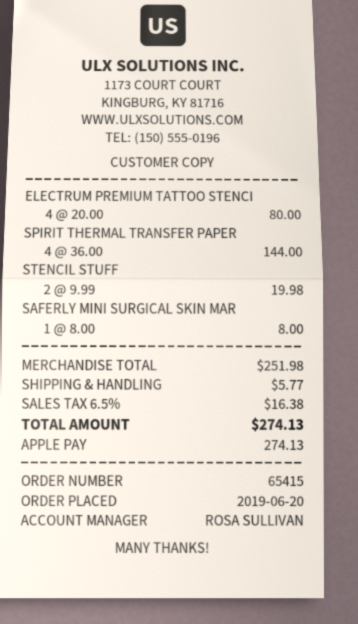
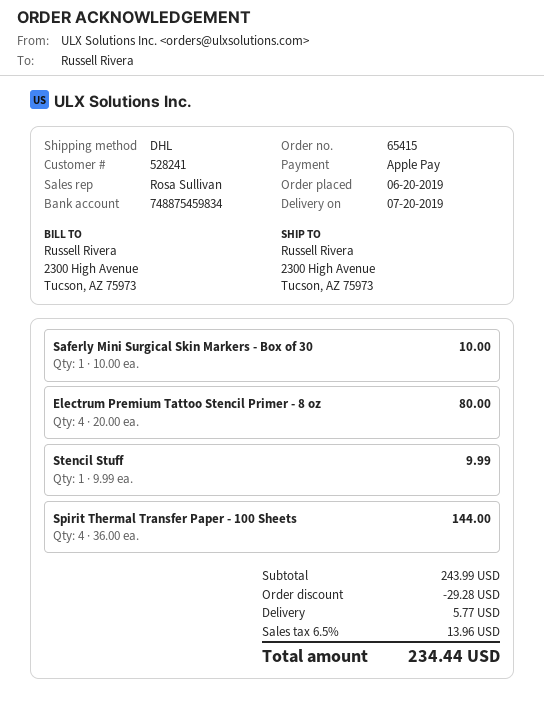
STENCIL STUFF: 2 x 9.99 = 19.98 -> 1 x 9.99 = 9.99
SAFERLY MINI SURGICAL SKIN MAR: 1 x 8.00 = 8.00 -> 1 x 10.00 = 10.00
subtotal: 251.98 -> 243.99
discount: none -> 29.28
tax: 6.5% = 16.38 -> 6.5% = 13.96
total: 274.13 -> 234.44

